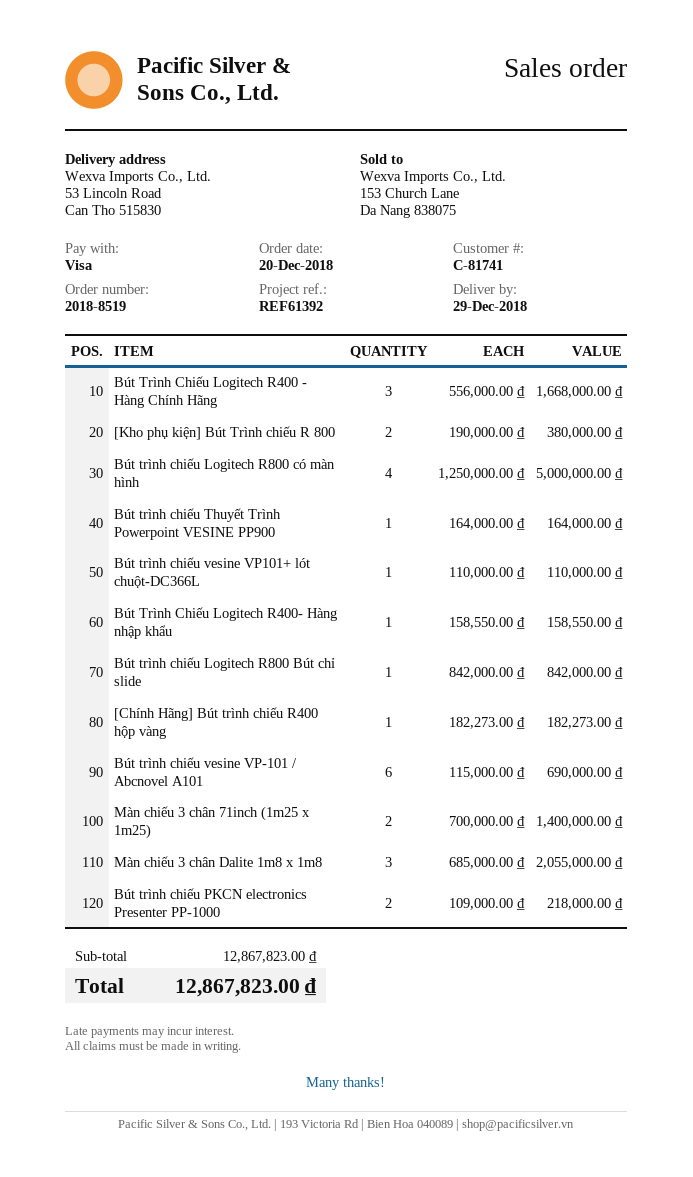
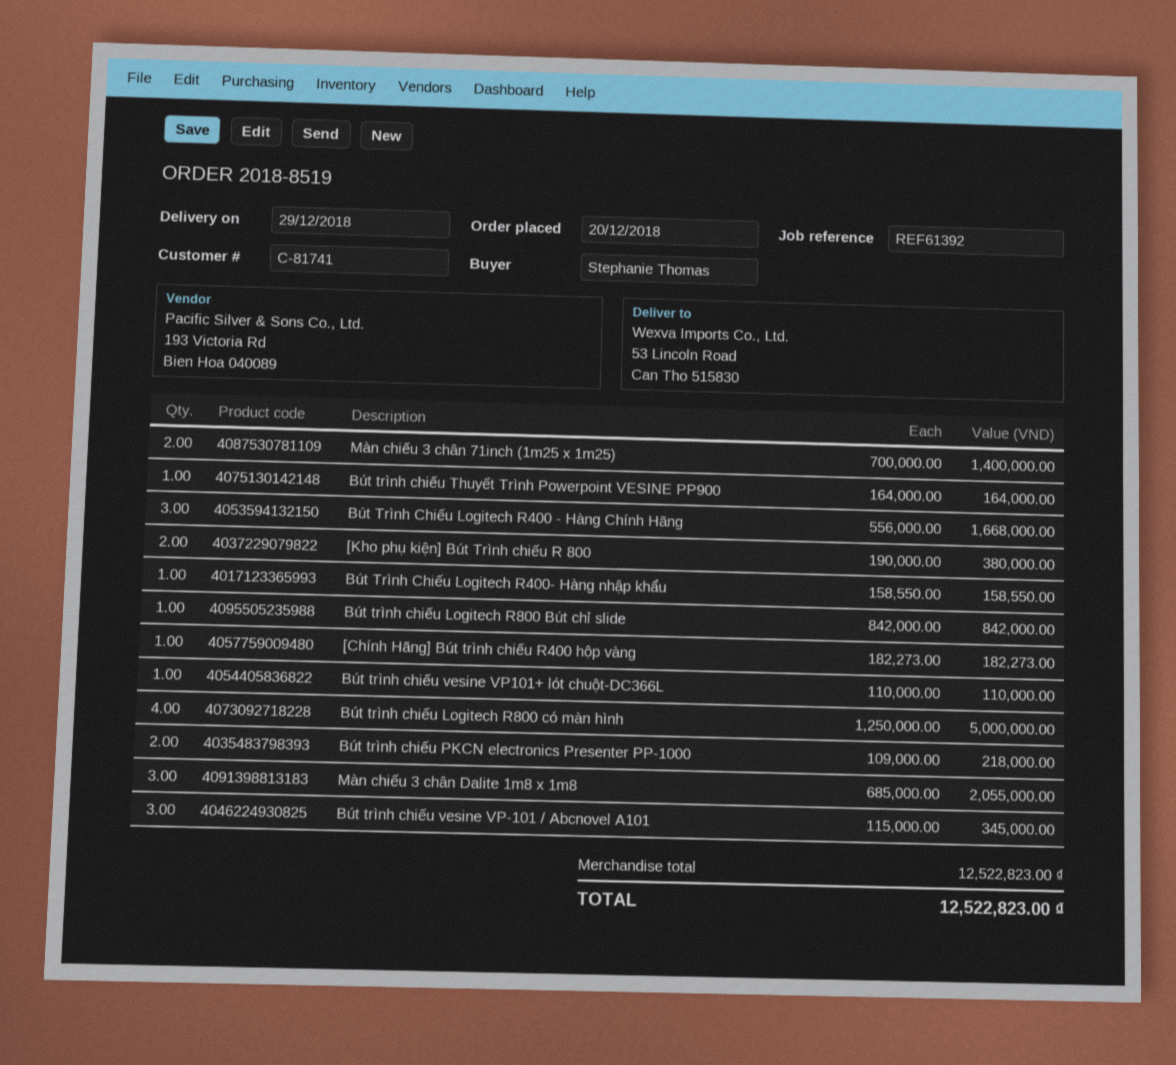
Bút trình chiếu vesine VP-101 / Abcnovel A101: 6 x 115000.00 = 690000.00 -> 3 x 115000.00 = 345000.00
subtotal: 12867823.00 -> 12522823.00
total: 12867823.00 -> 12522823.00

